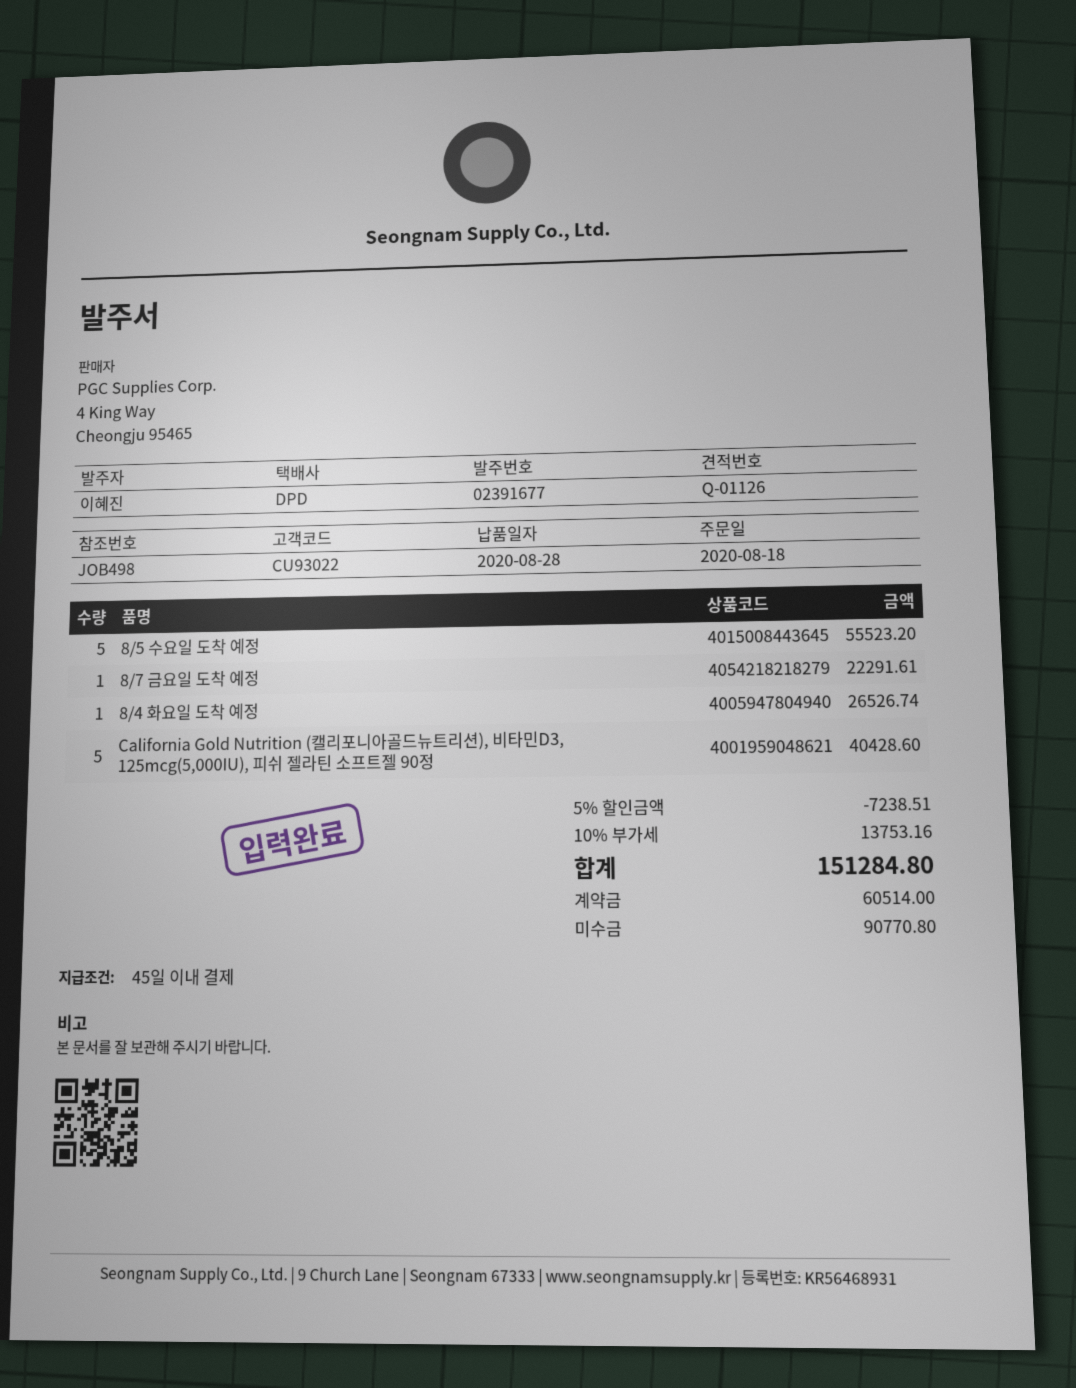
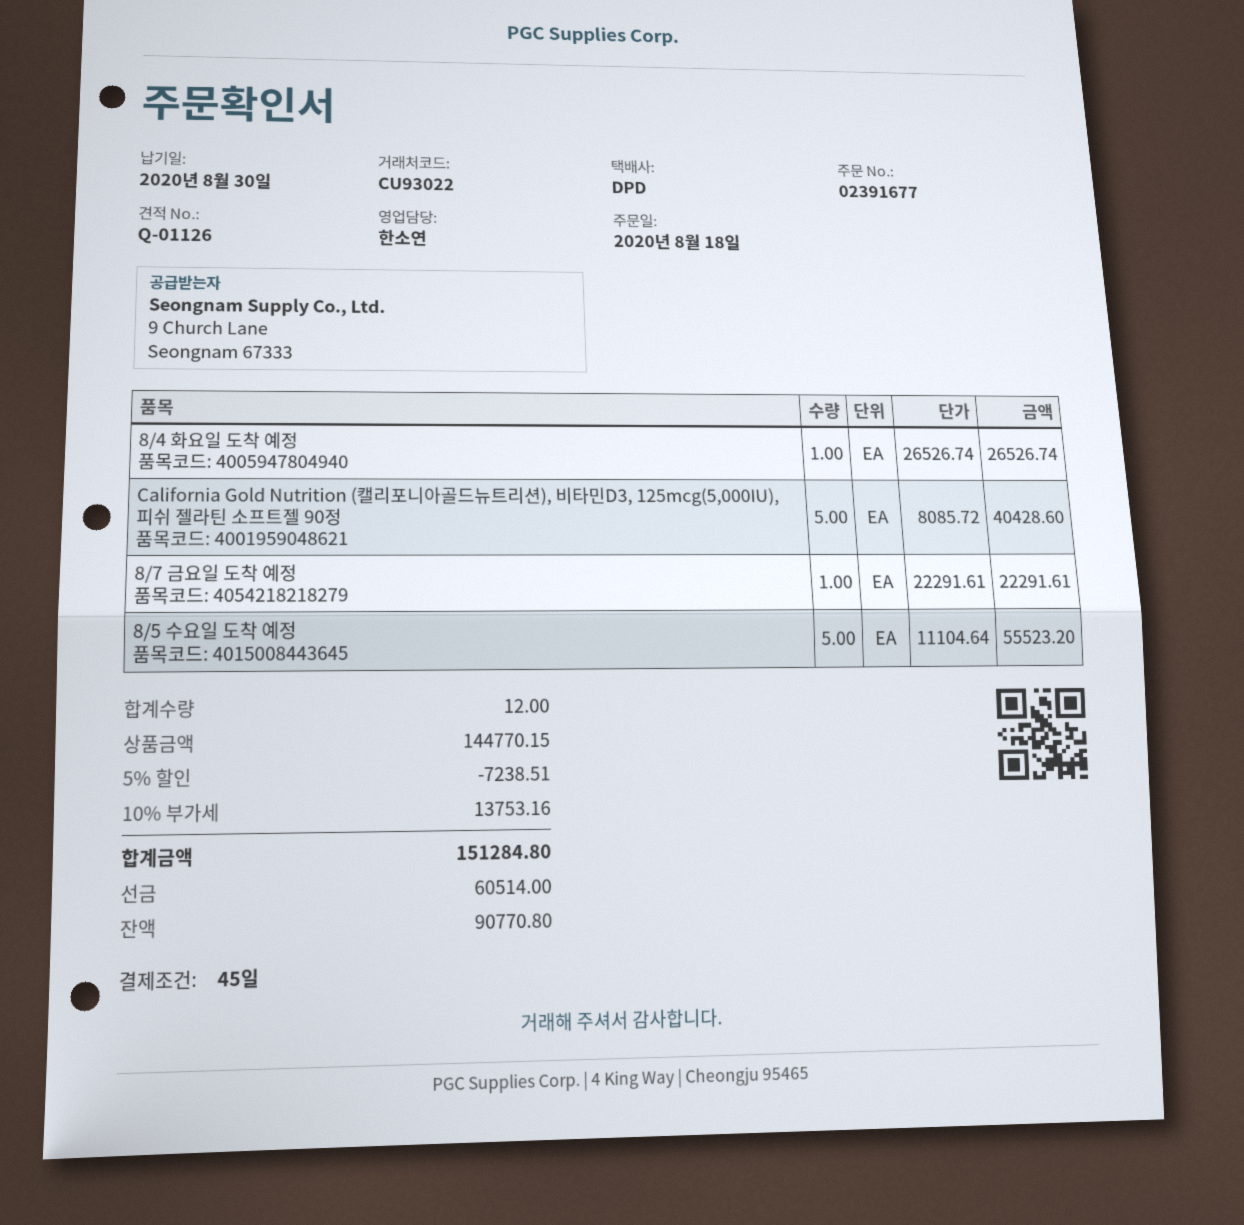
delivery date: 2020-08-28 -> 2020-08-30

